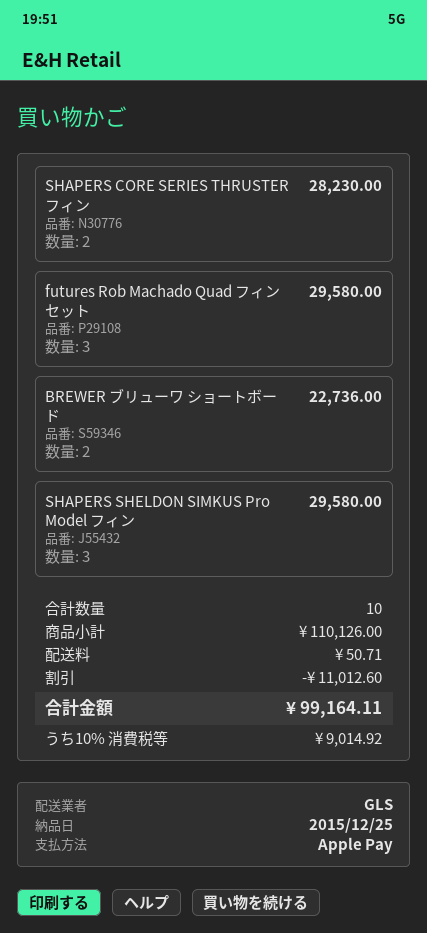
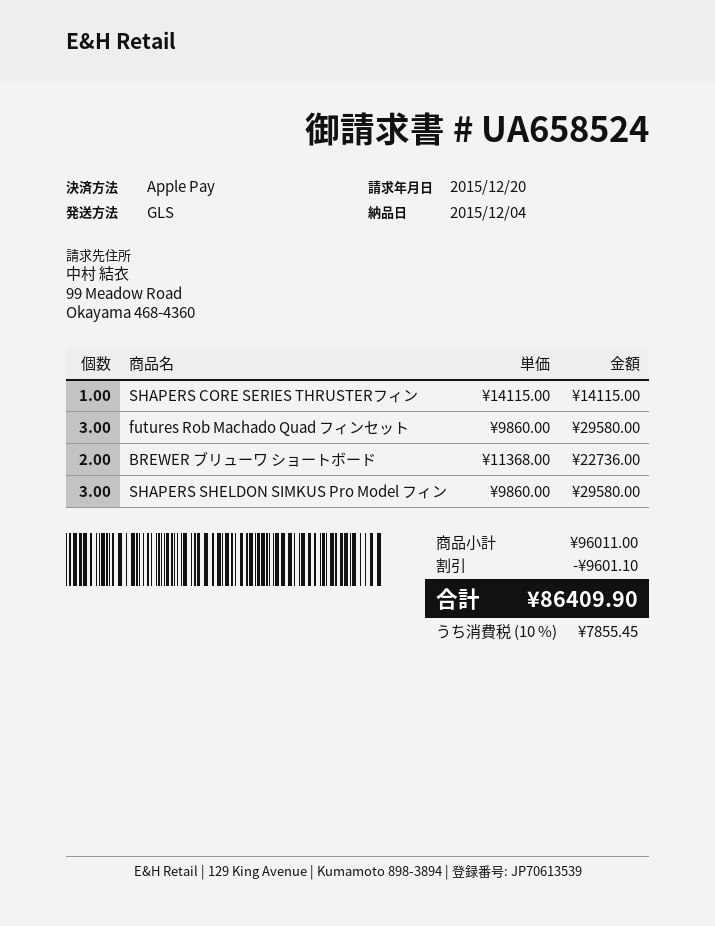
delivery date: 2015-12-25 -> 2015-12-04
SHAPERS CORE SERIES THRUSTERフィン: 2 for 28230.00 -> 1 for 14115.00
subtotal: 110126.00 -> 96011.00
discount: 11012.60 -> 9601.10
shipping: 50.71 -> none
tax: 10% = 9014.92 -> 10% = 7855.45
total: 99164.11 -> 86409.90

